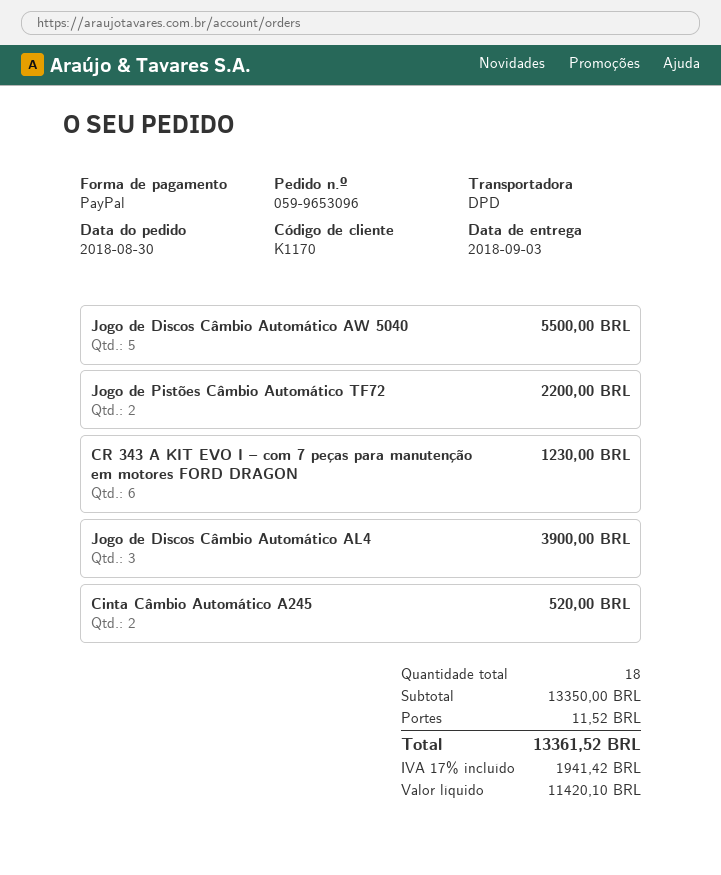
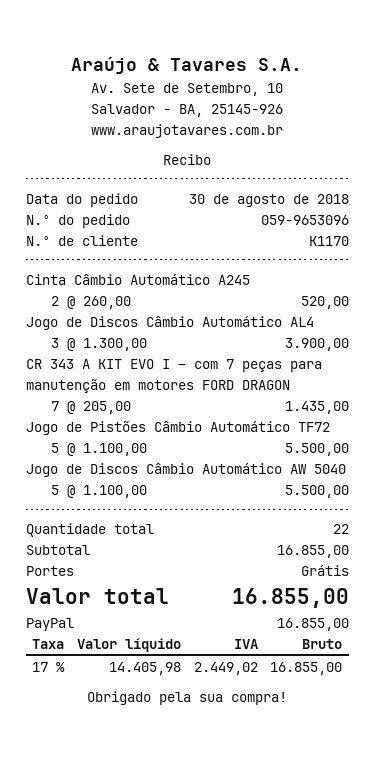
Jogo de Pistões Câmbio Automático TF72: 2 for 2200.00 -> 5 for 5500.00
CR 343 A KIT EVO I – com 7 peças para manutenção em motores FORD DRAGON: 6 for 1230.00 -> 7 for 1435.00
total quantity: 18 -> 22
subtotal: 13350.00 -> 16855.00
shipping: 11.52 -> 0.00
net: 11420.10 -> 14405.98
tax: 17% = 1941.42 -> 17% = 2449.02
total: 13361.52 -> 16855.00

